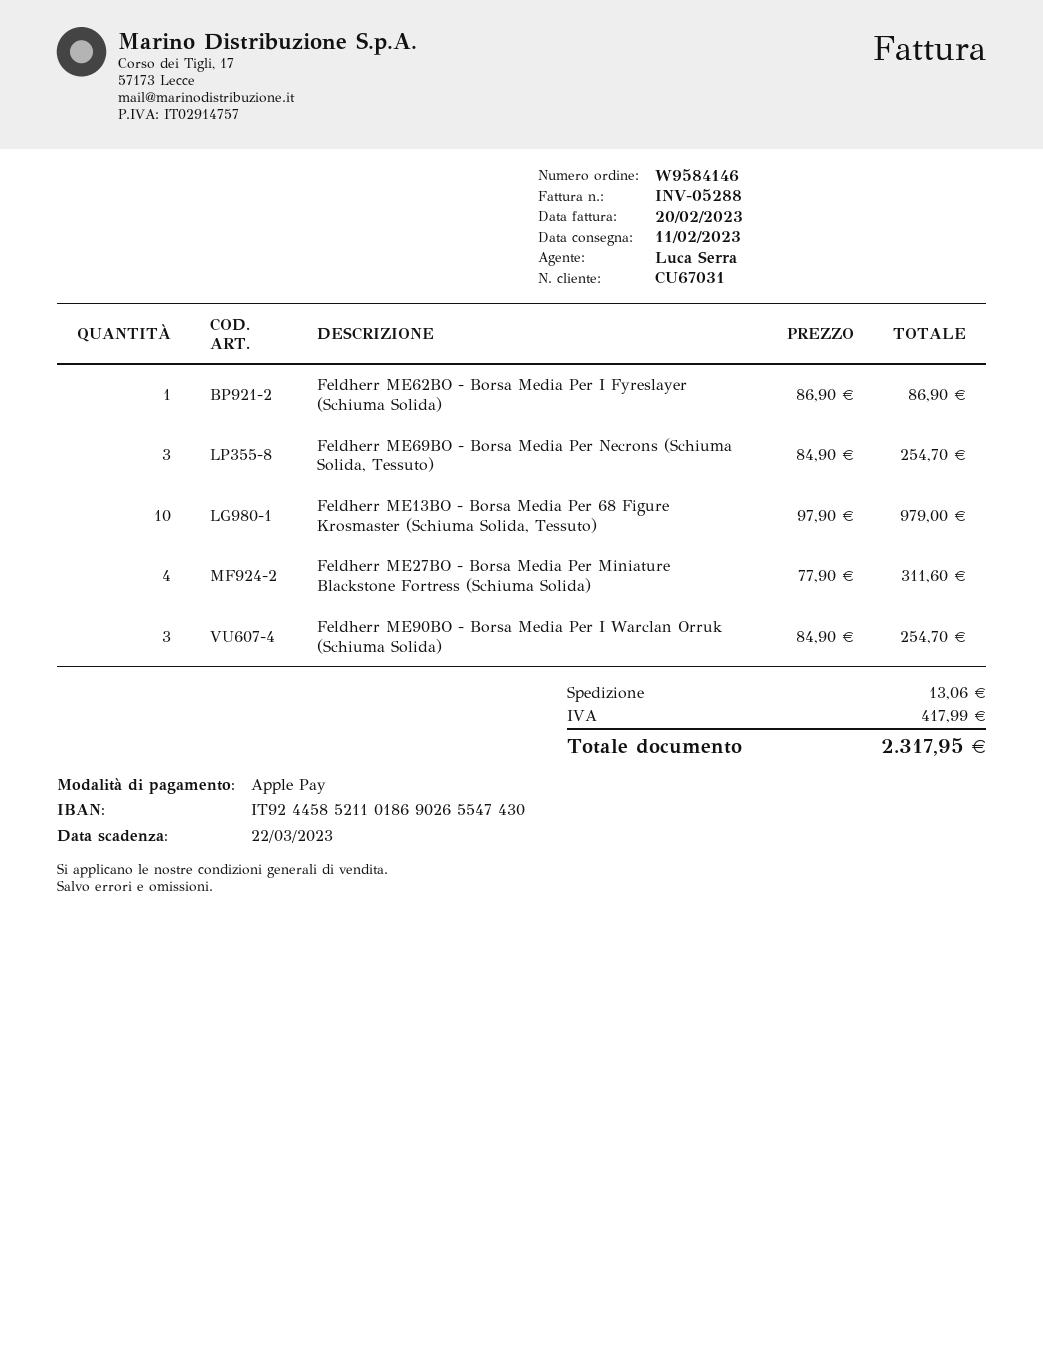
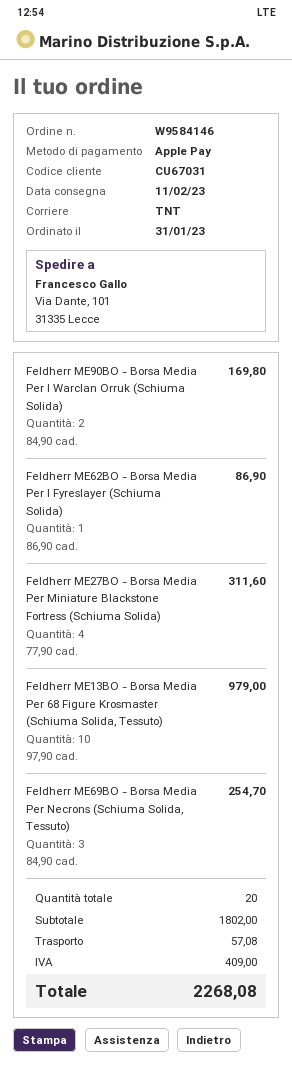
Feldherr ME90BO - Borsa Media Per I Warclan Orruk (Schiuma Solida): 3 x 84.90 = 254.70 -> 2 x 84.90 = 169.80
shipping: 13.06 -> 57.08
tax: 417.99 -> 409.00
total: 2317.95 -> 2268.08

